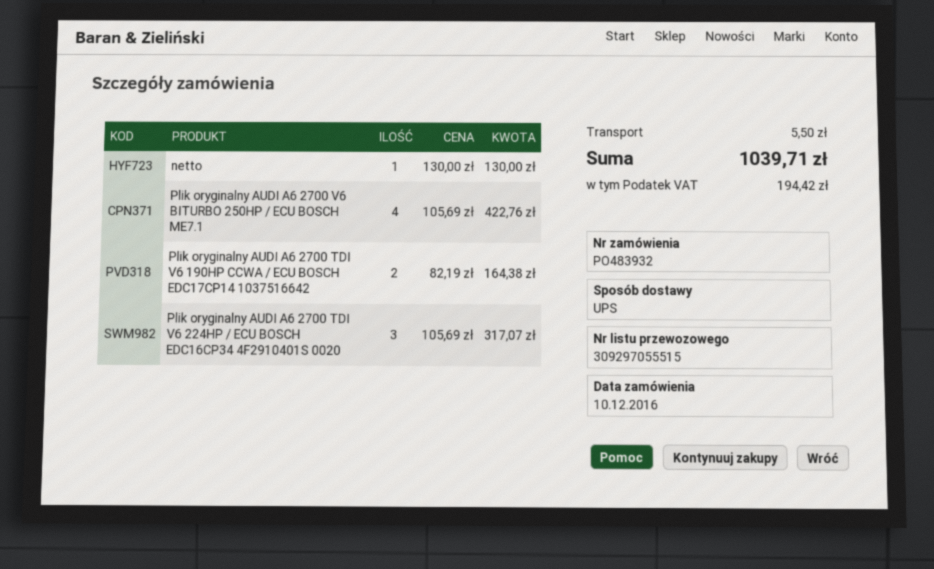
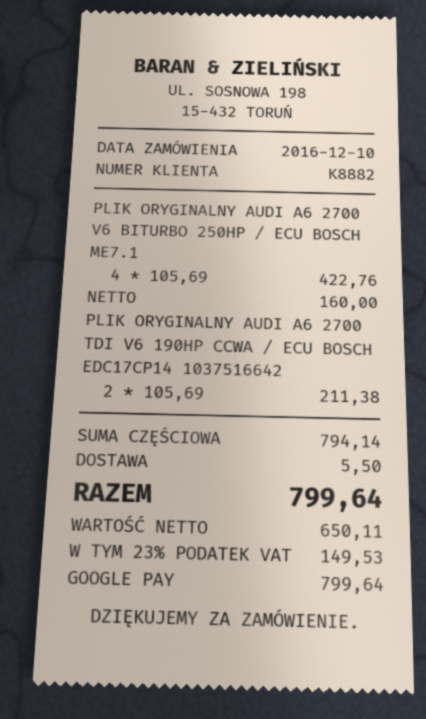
netto: 1 x 130.00 = 130.00 -> 1 x 160.00 = 160.00
Plik oryginalny AUDI A6 2700 TDI V6 190HP CCWA / ECU BOSCH EDC17CP14 1037516642: 2 x 82.19 = 164.38 -> 2 x 105.69 = 211.38
Plik oryginalny AUDI A6 2700 TDI V6 224HP / ECU BOSCH EDC16CP34 4F2910401S 0020: 3 x 105.69 = 317.07 -> none
tax: 194.42 -> 149.53
total: 1039.71 -> 799.64

